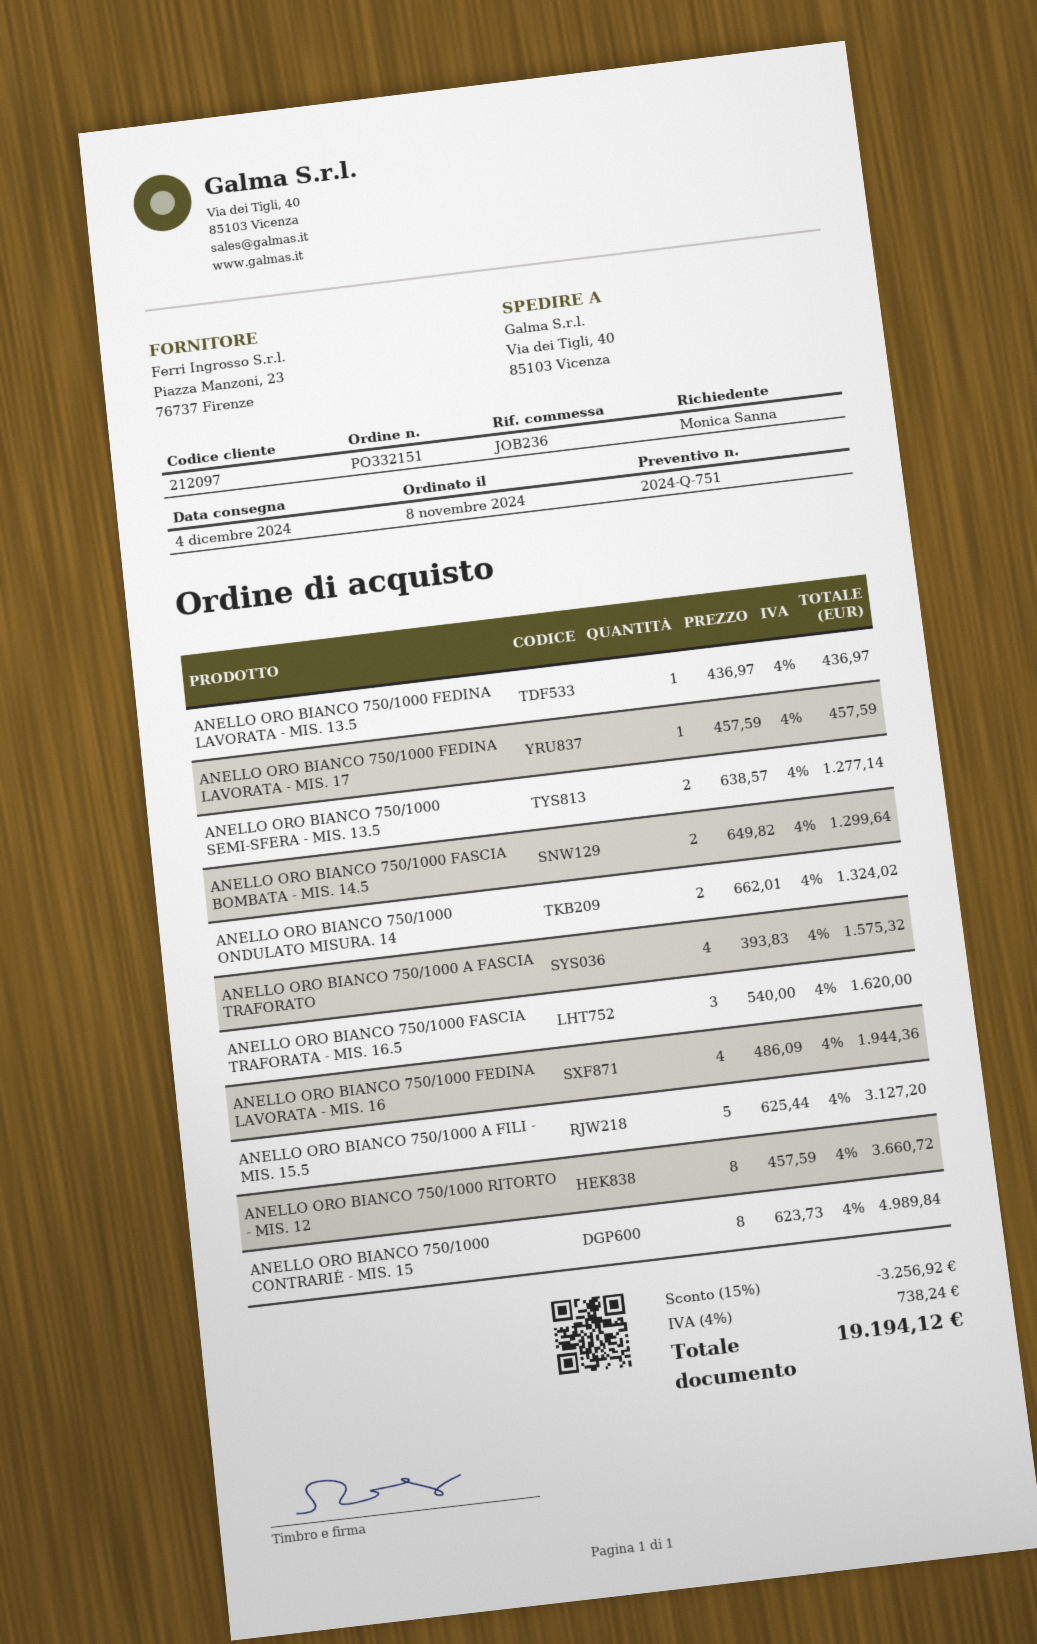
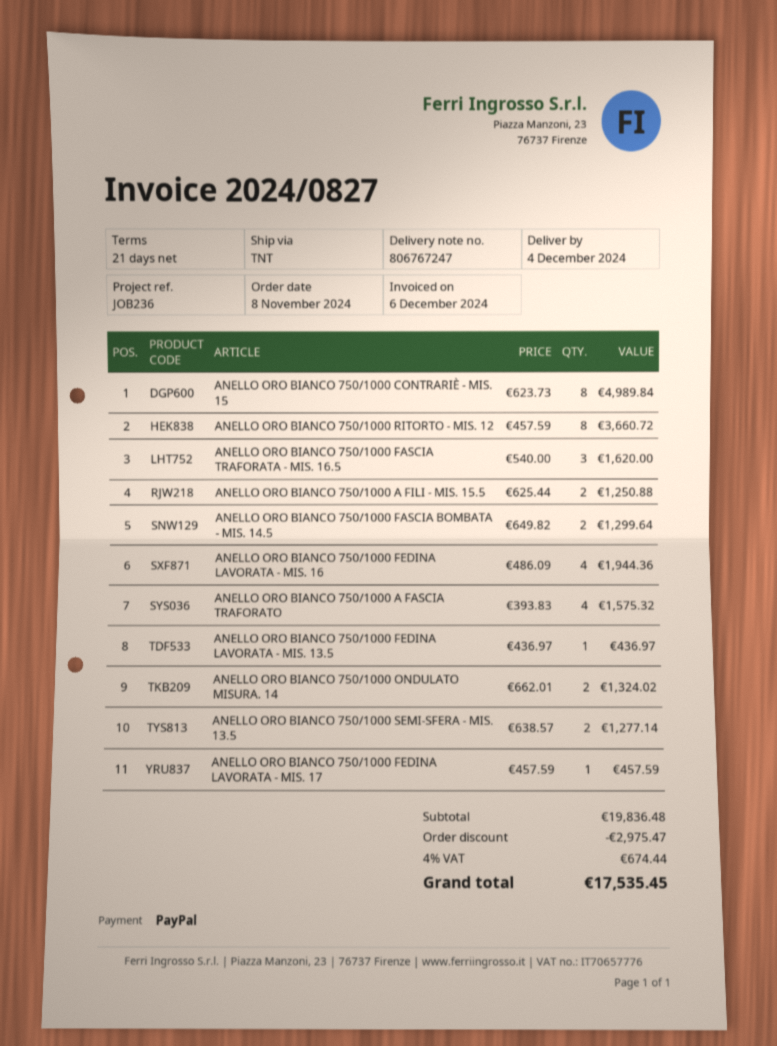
ANELLO ORO BIANCO 750/1000 A FILI - MIS. 15.5: 5 x 625.44 = 3127.20 -> 2 x 625.44 = 1250.88
discount: 3256.92 -> 2975.47
tax: 4% = 738.24 -> 4% = 674.44
total: 19194.12 -> 17535.45

